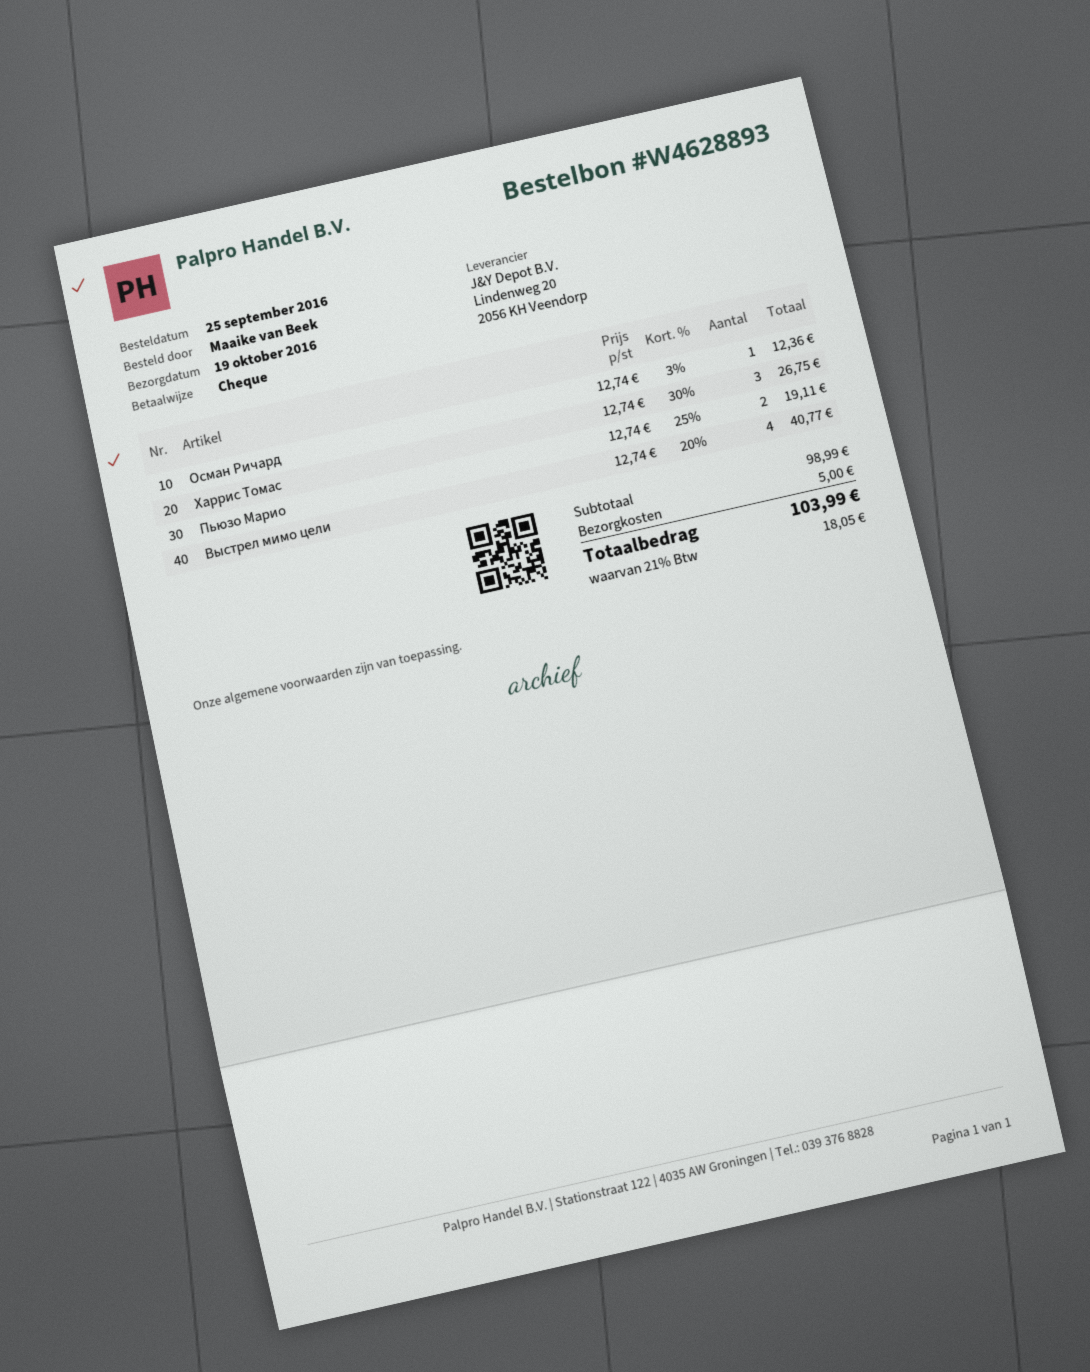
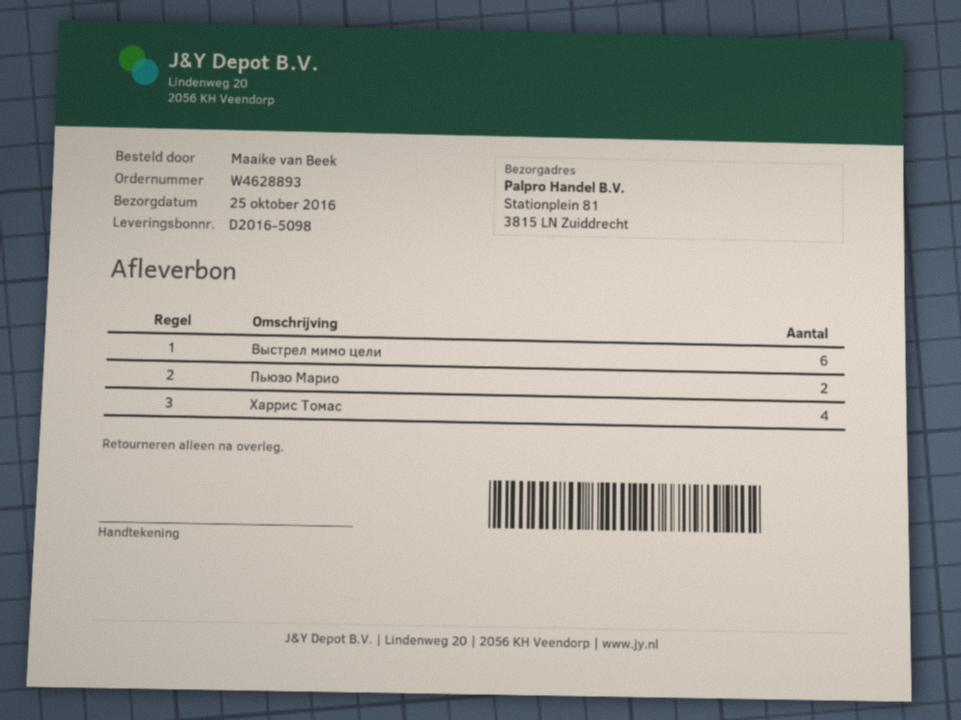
delivery date: 2016-10-19 -> 2016-10-25
Осман Ричард: 1 -> none
Харрис Томас: 3 -> 4
Выстрел мимо цели: 4 -> 6

